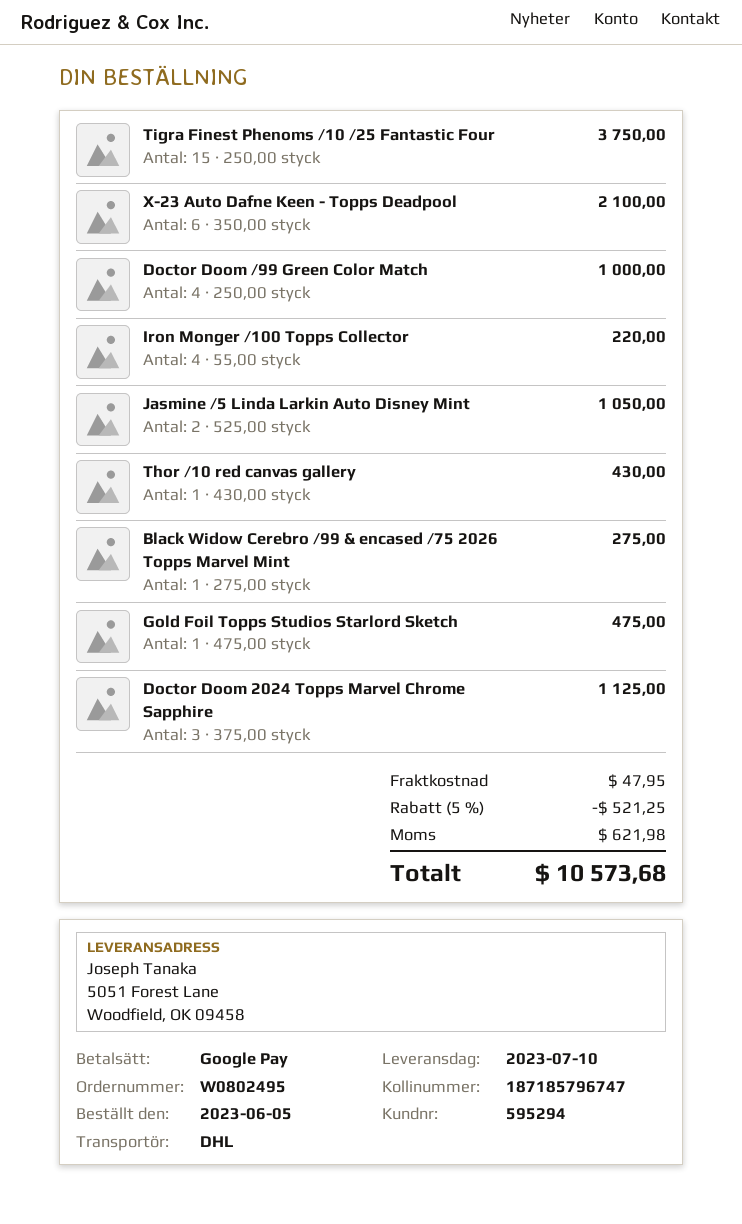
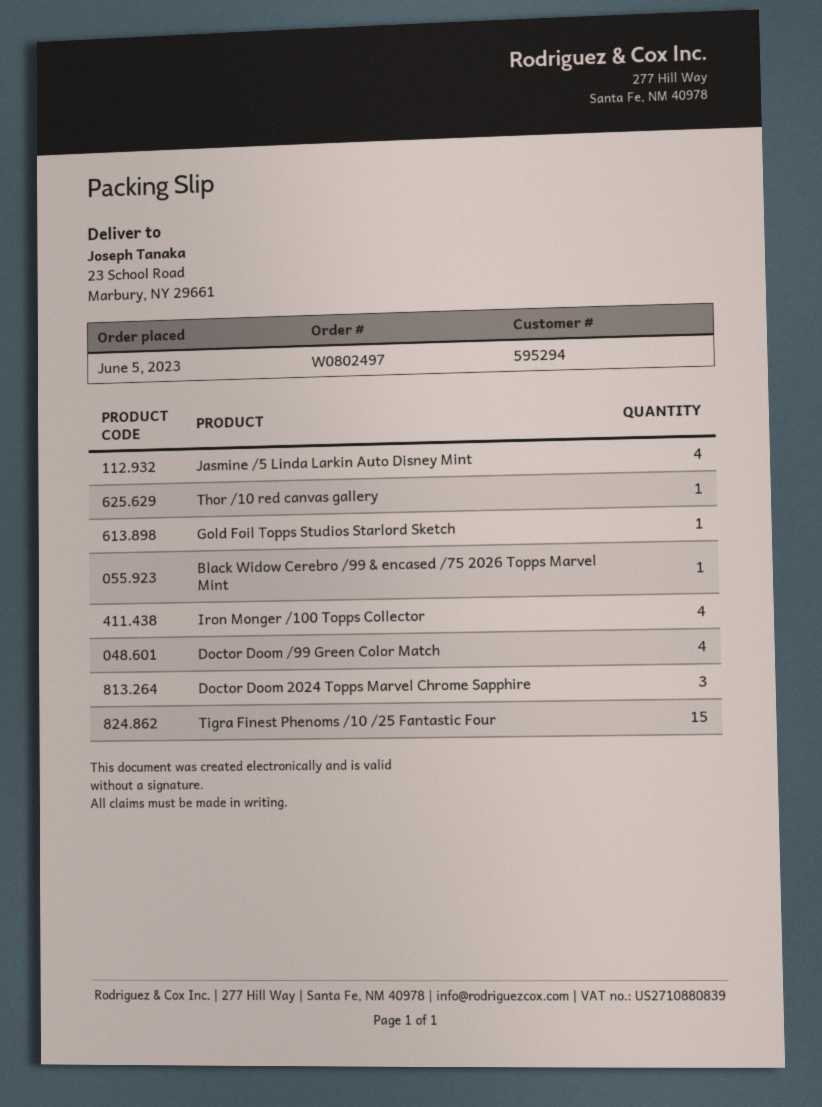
order number: W0802495 -> W0802497
ship to: 5051 Forest Lane, Woodfield, OK 09458 -> 23 School Road, Marbury, NY 29661
X-23 Auto Dafne Keen - Topps Deadpool: 6 -> none
Jasmine /5 Linda Larkin Auto Disney Mint: 2 -> 4

